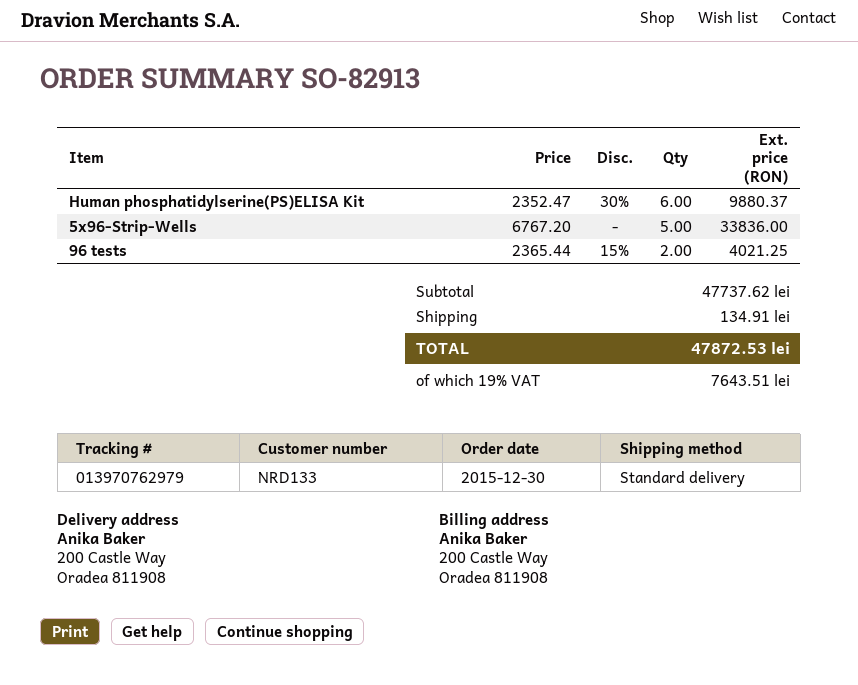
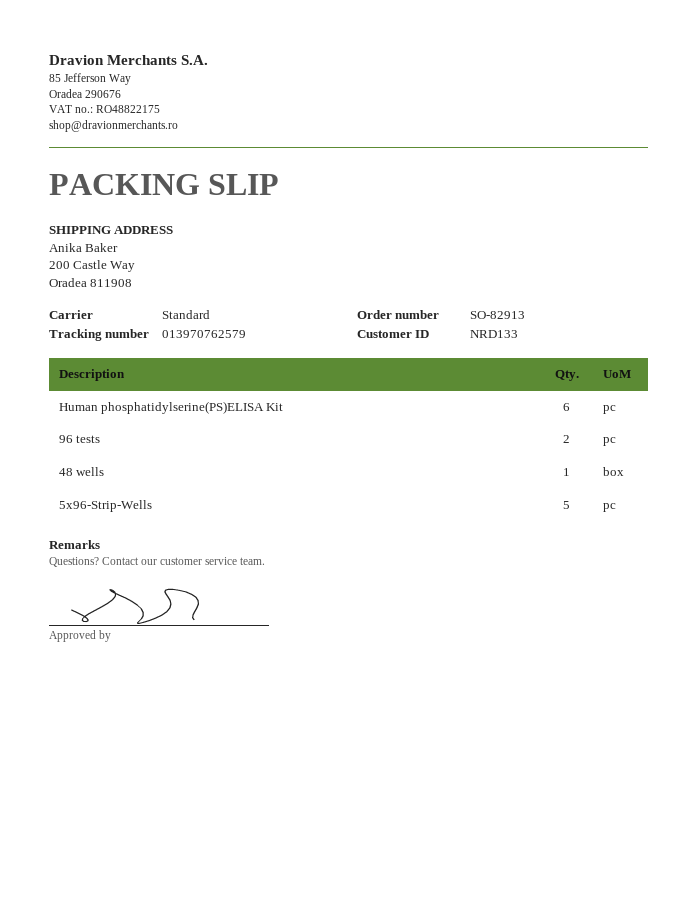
tracking number: 013970762979 -> 013970762579
48 wells: none -> 1

